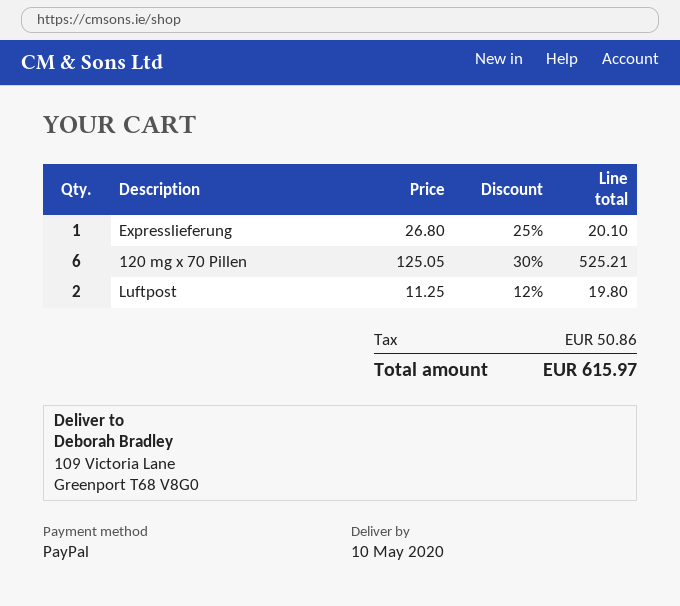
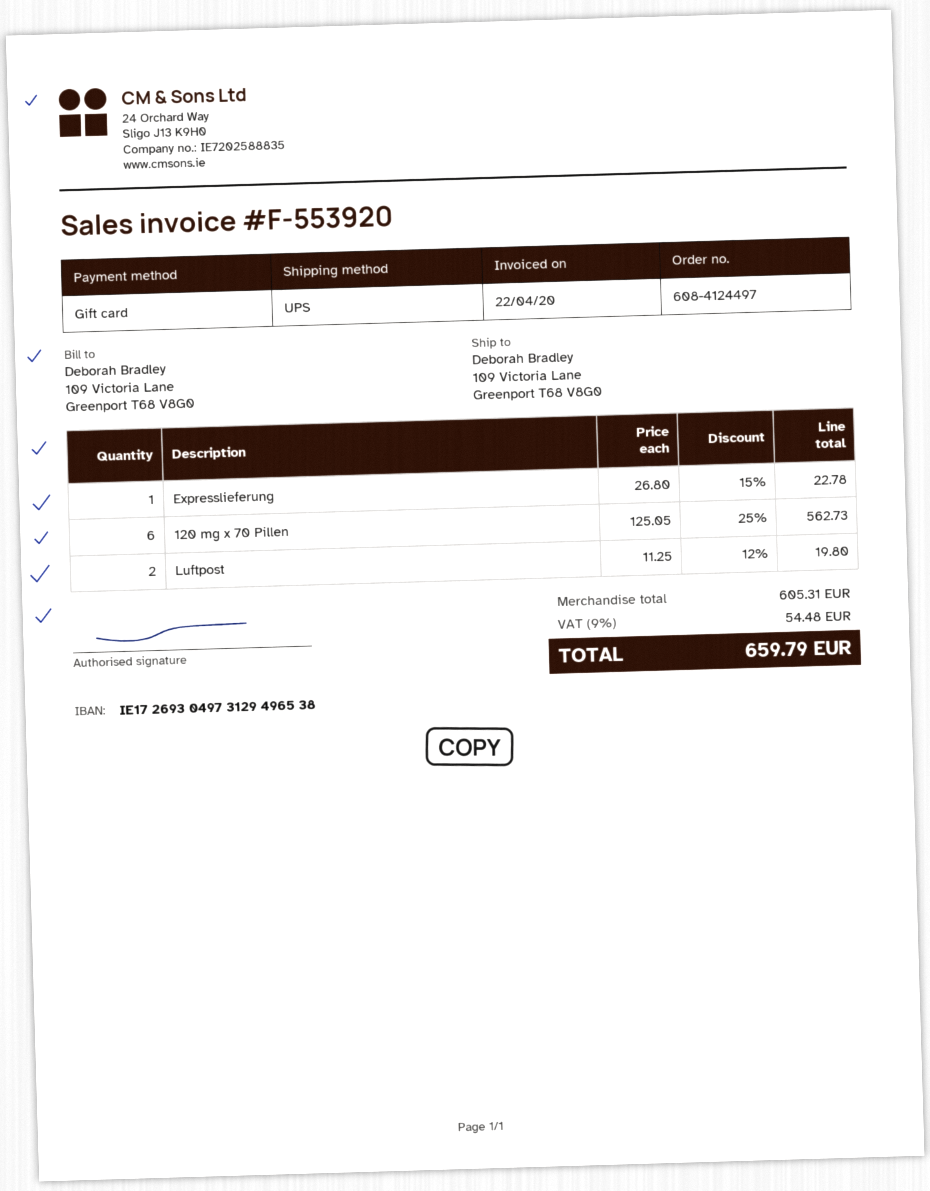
payment method: PayPal -> gift card
Expresslieferung: 1 x 26.80 - 25% = 20.10 -> 1 x 26.80 - 15% = 22.78
120 mg x 70 Pillen: 6 x 125.05 - 30% = 525.21 -> 6 x 125.05 - 25% = 562.73
tax: 50.86 -> 54.48
total: 615.97 -> 659.79

